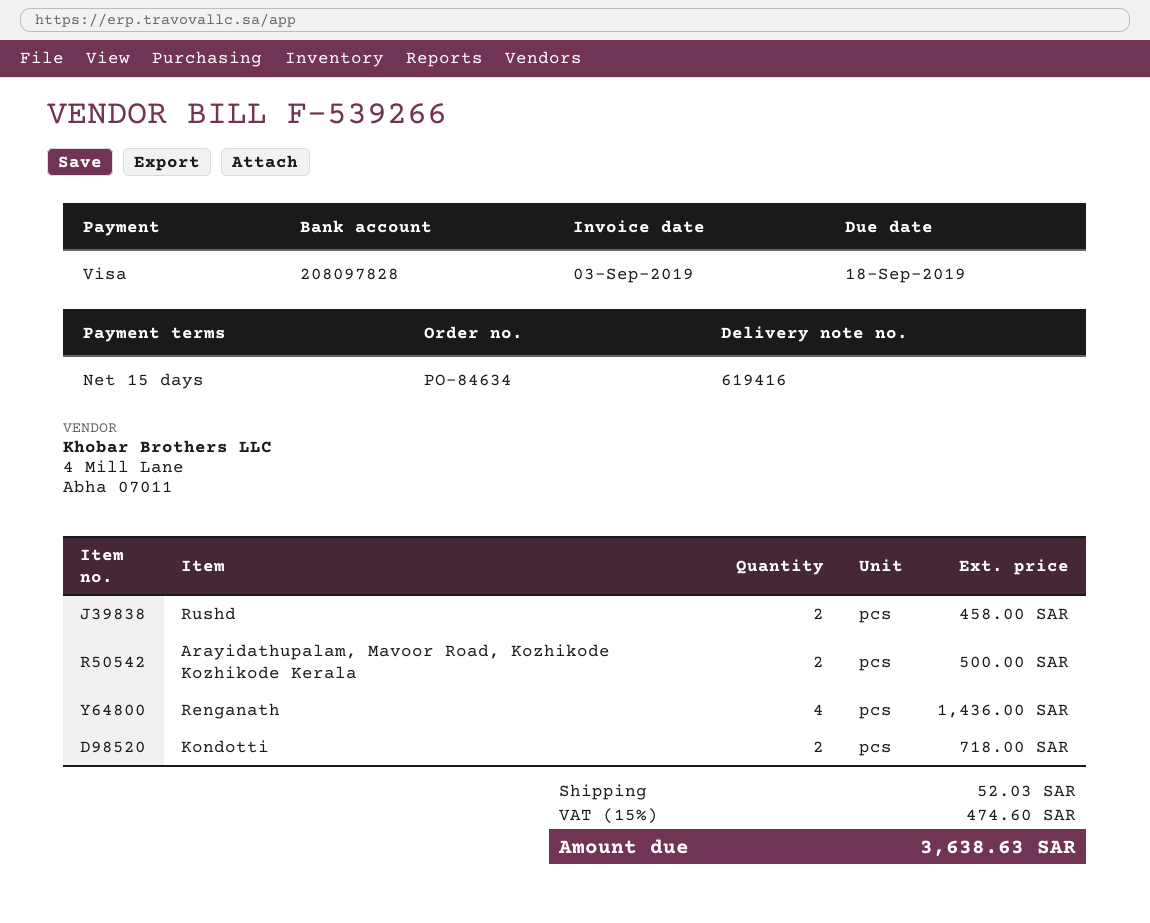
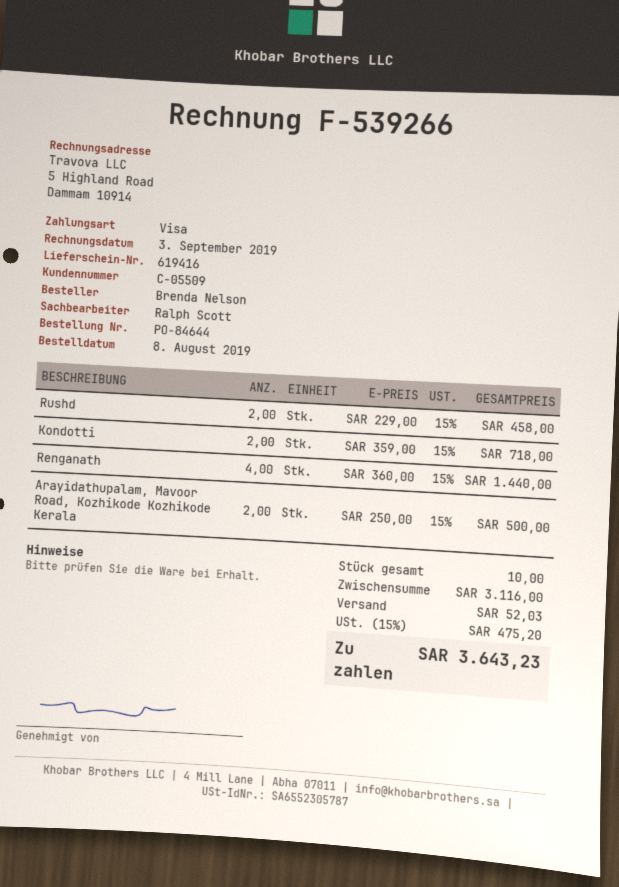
order number: PO-84634 -> PO-84644
Renganath: 4 for 1436.00 -> 4 for 1440.00
tax: 15% = 474.60 -> 15% = 475.20
total: 3638.63 -> 3643.23

